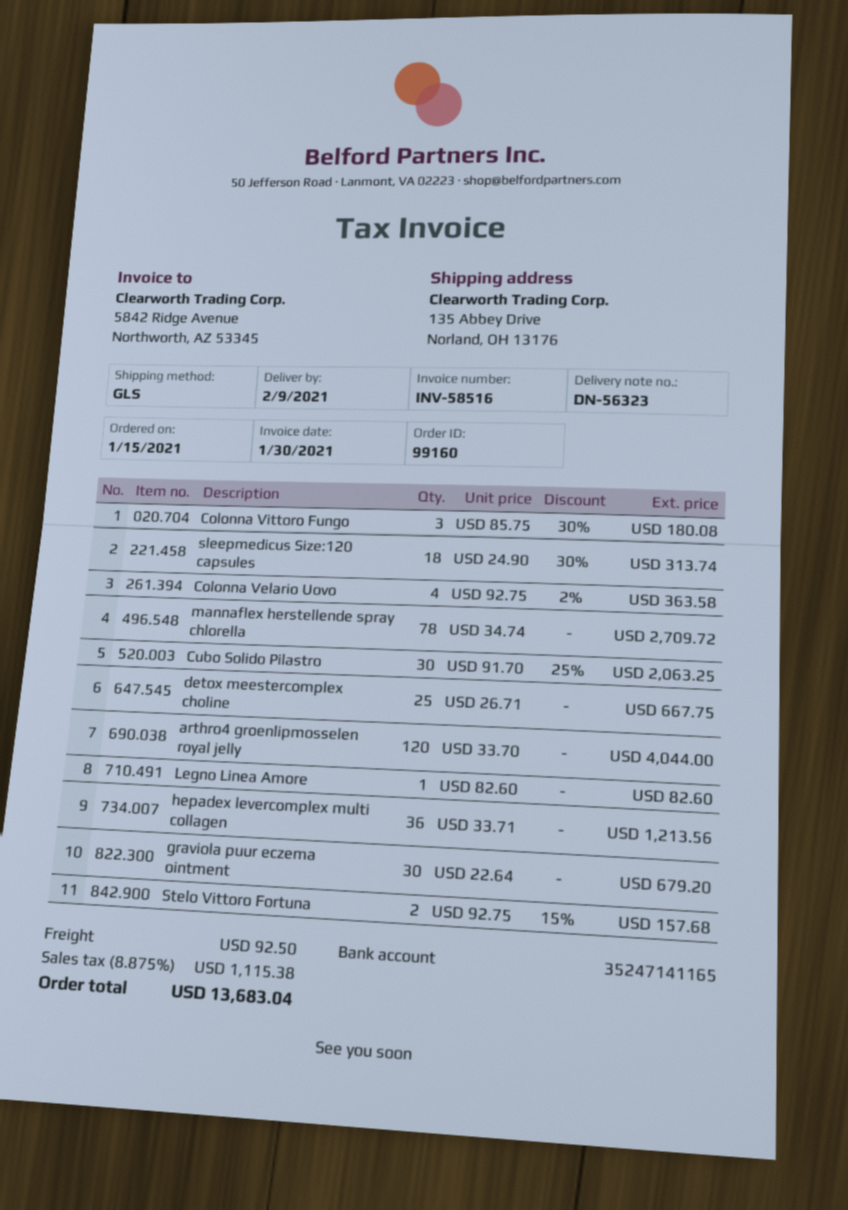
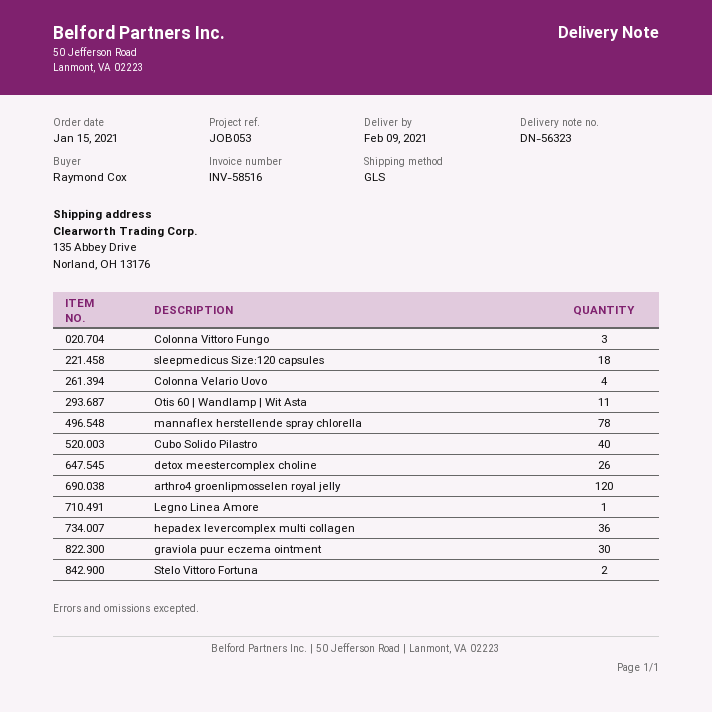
Cubo Solido Pilastro: 30 -> 40
detox meestercomplex choline: 25 -> 26
Otis 60 | Wandlamp | Wit Asta: none -> 11

